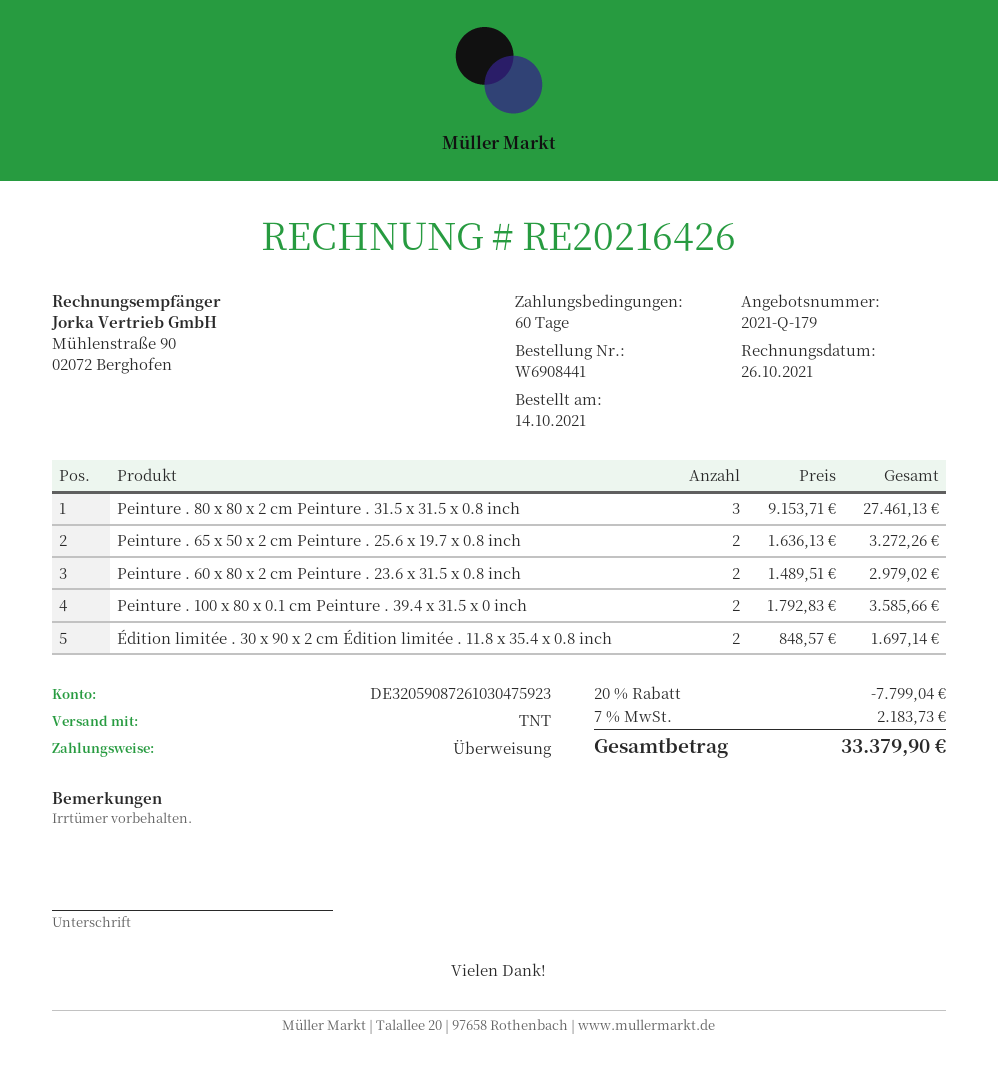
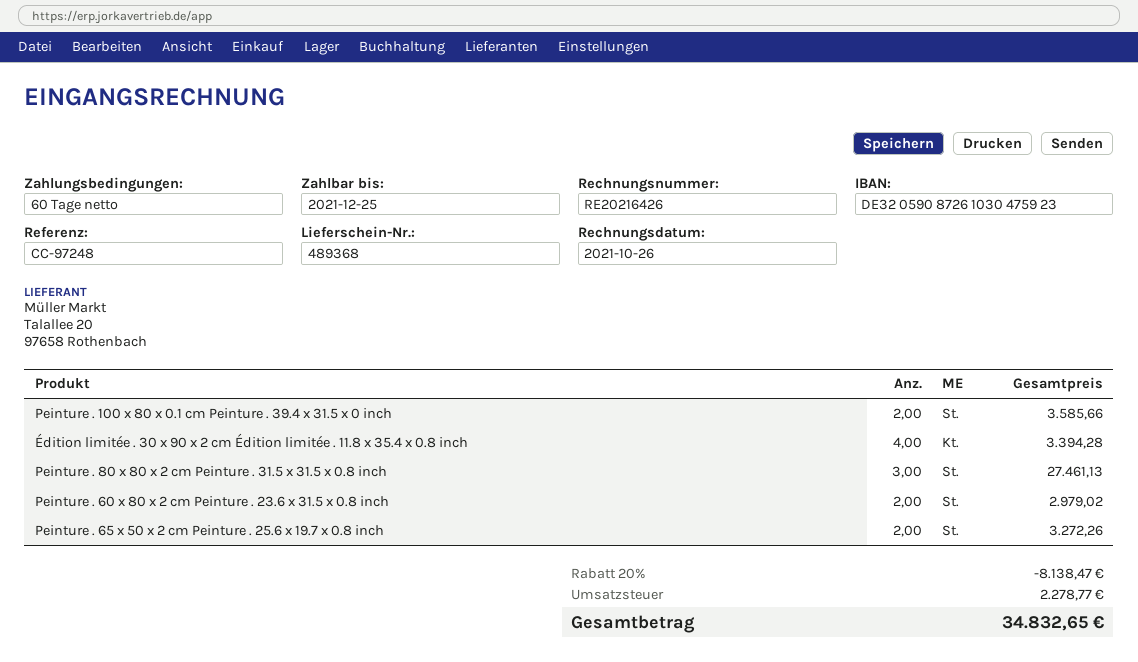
Édition limitée . 30 x 90 x 2 cm Édition limitée . 11.8 x 35.4 x 0.8 inch: 2 for 1697.14 -> 4 for 3394.28
discount: 20% = 7799.04 -> 20% = 8138.47
tax: 2183.73 -> 2278.77
total: 33379.90 -> 34832.65

